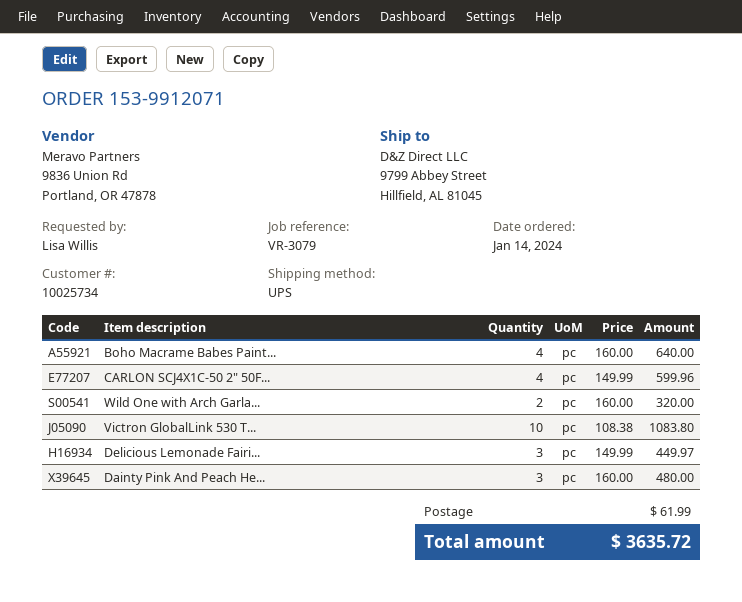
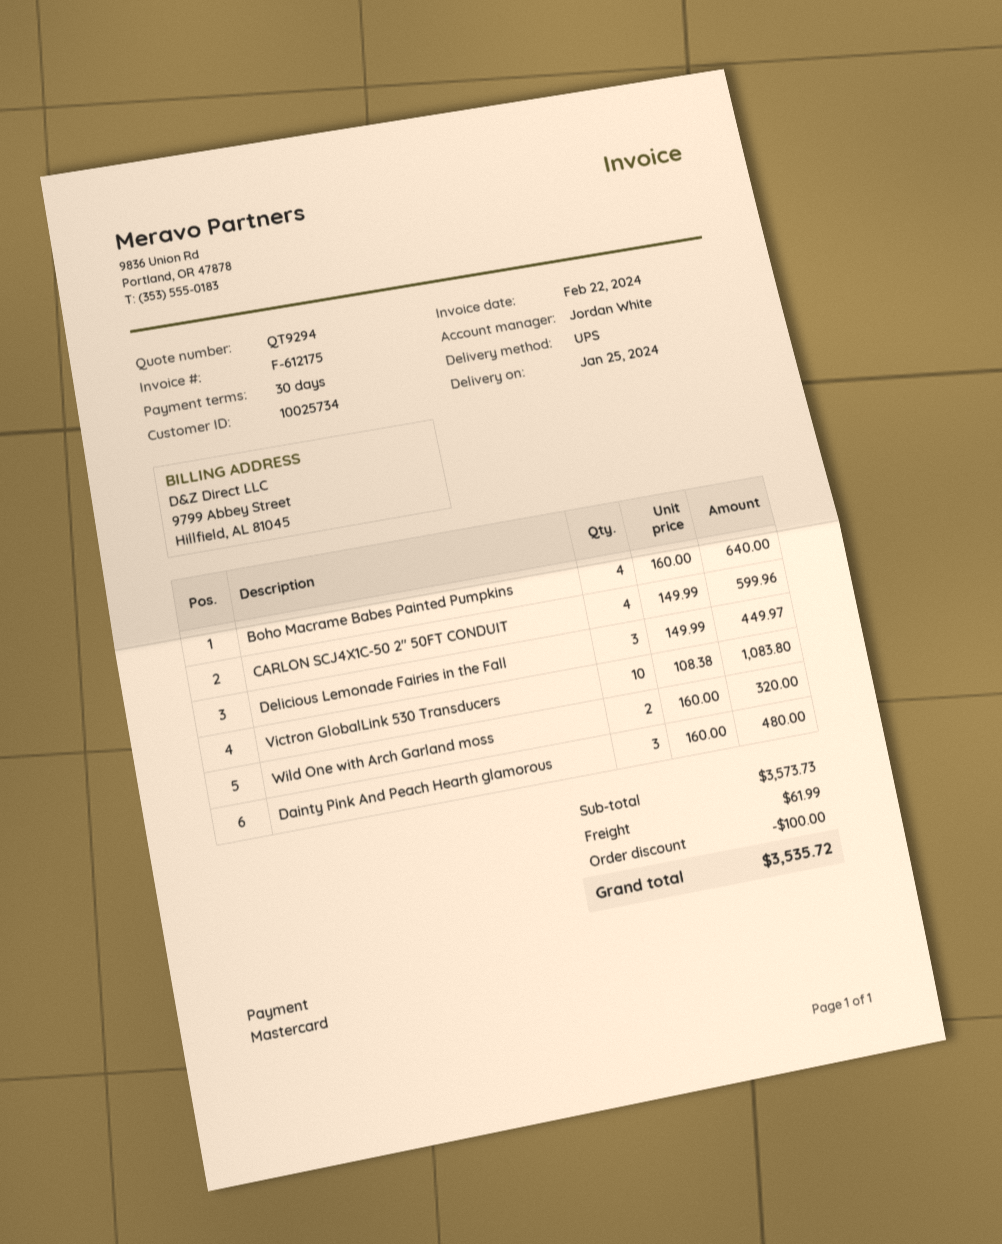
discount: none -> 100.00
total: 3635.72 -> 3535.72

